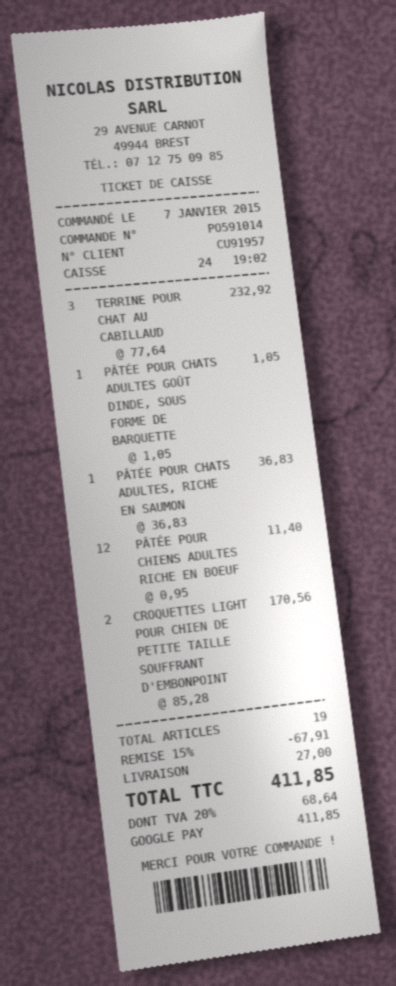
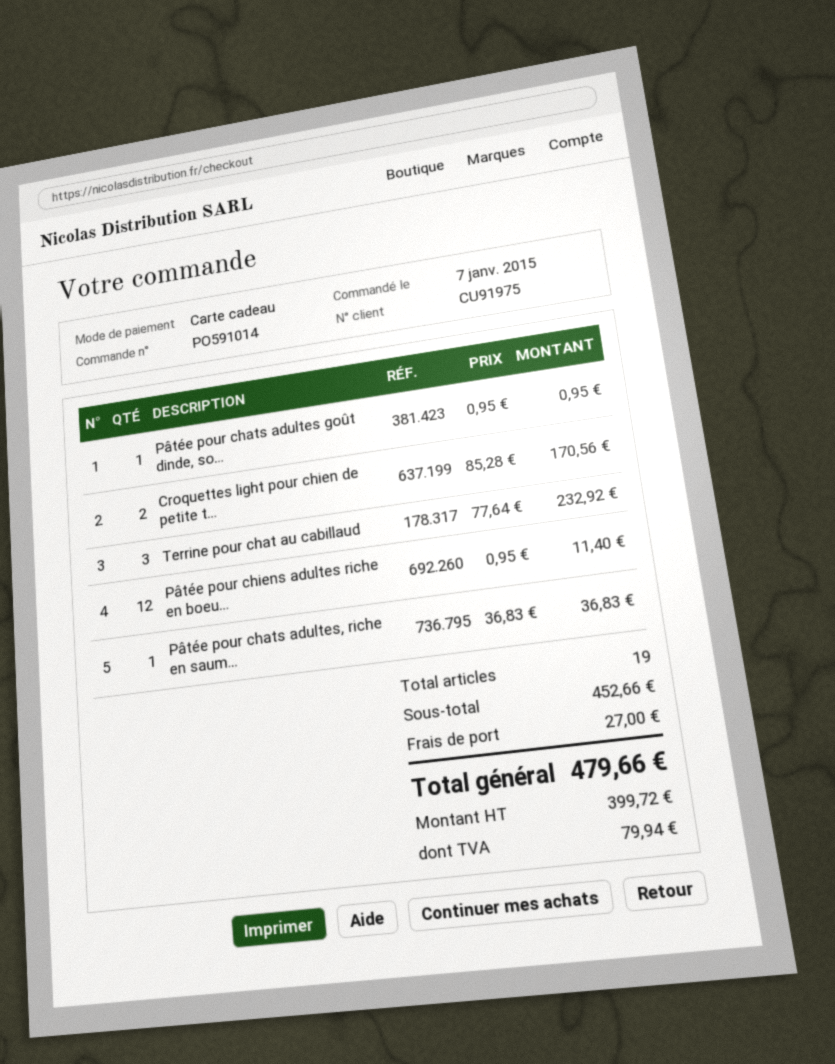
customer number: CU91957 -> CU91975
payment method: Google Pay -> gift card
PÂTÉE POUR CHATS ADULTES GOÛT DINDE, SOUS FORME DE BARQUETTE: 1 x 1.05 = 1.05 -> 1 x 0.95 = 0.95
discount: 15% = 67.91 -> none
tax: 68.64 -> 79.94
total: 411.85 -> 479.66

